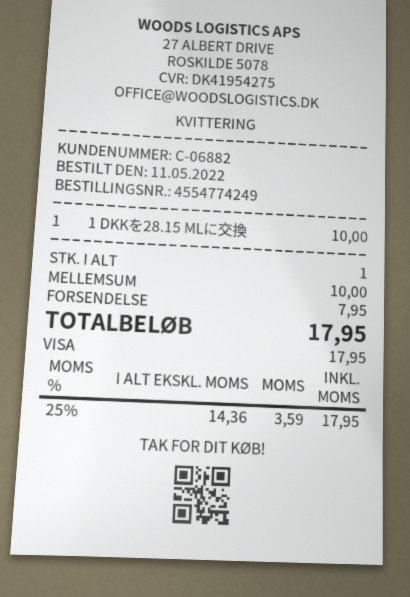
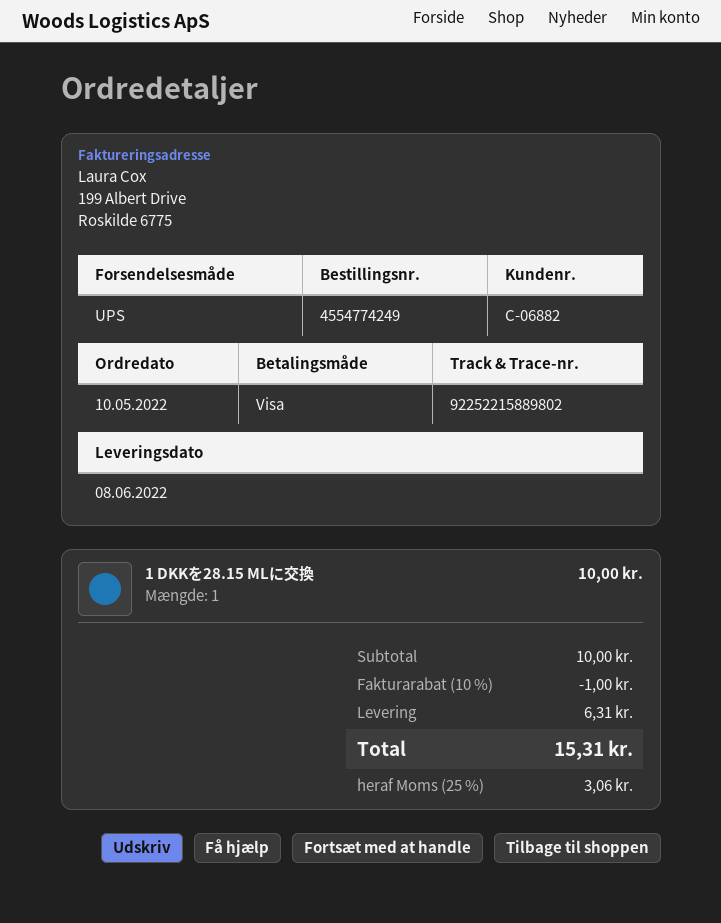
order date: 2022-05-11 -> 2022-05-10
discount: none -> 10% = 1.00
shipping: 7.95 -> 6.31
tax: 25% = 3.59 -> 25% = 3.06
total: 17.95 -> 15.31

